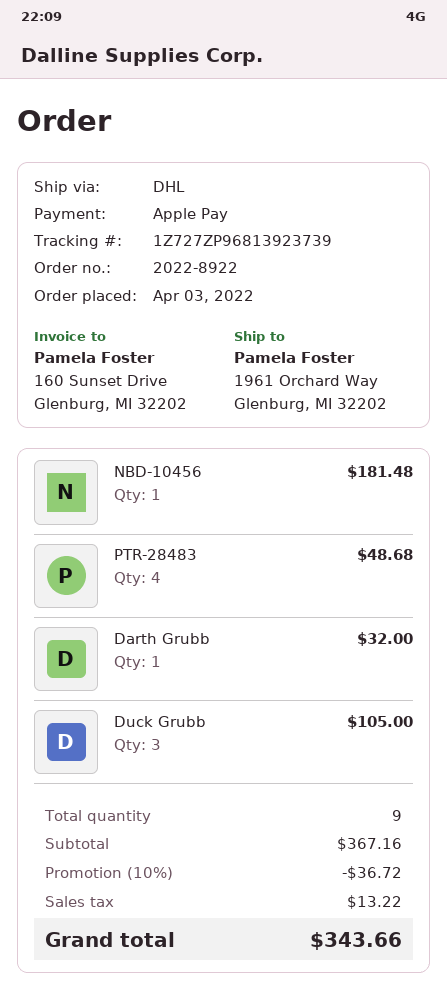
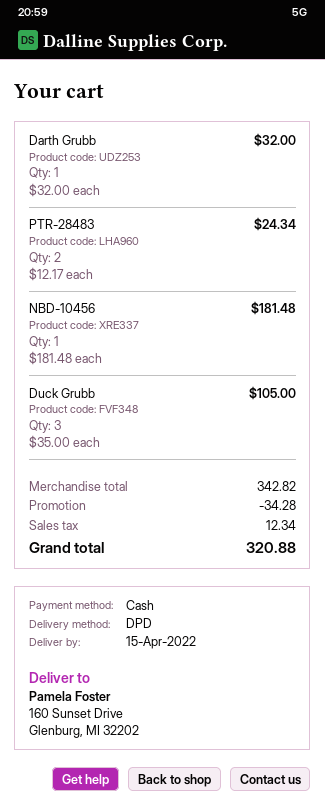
payment method: Apple Pay -> cash
shipping method: DHL -> DPD
ship to: 1961 Orchard Way, Glenburg, MI 32202 -> 160 Sunset Drive, Glenburg, MI 32202
PTR-28483: 4 for 48.68 -> 2 for 24.34
subtotal: 367.16 -> 342.82
discount: 36.72 -> 34.28
tax: 13.22 -> 12.34
total: 343.66 -> 320.88

